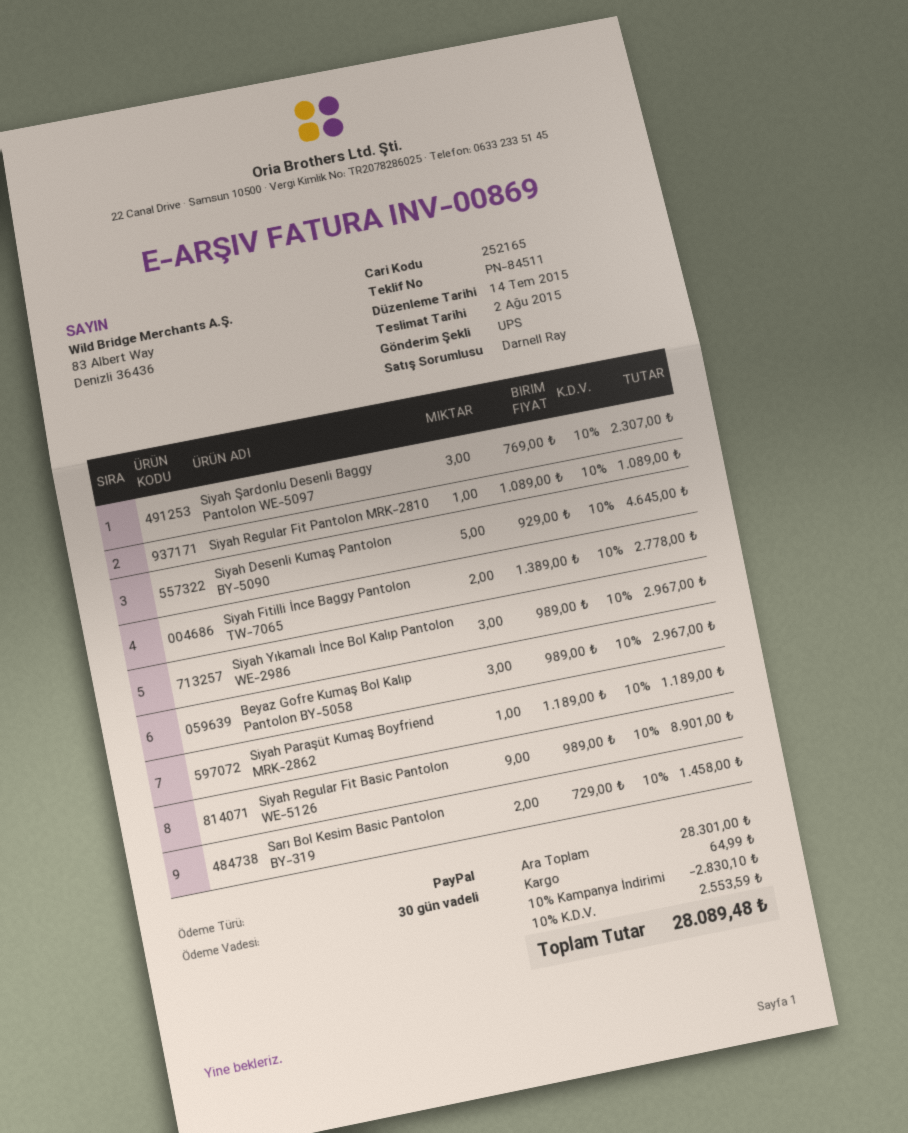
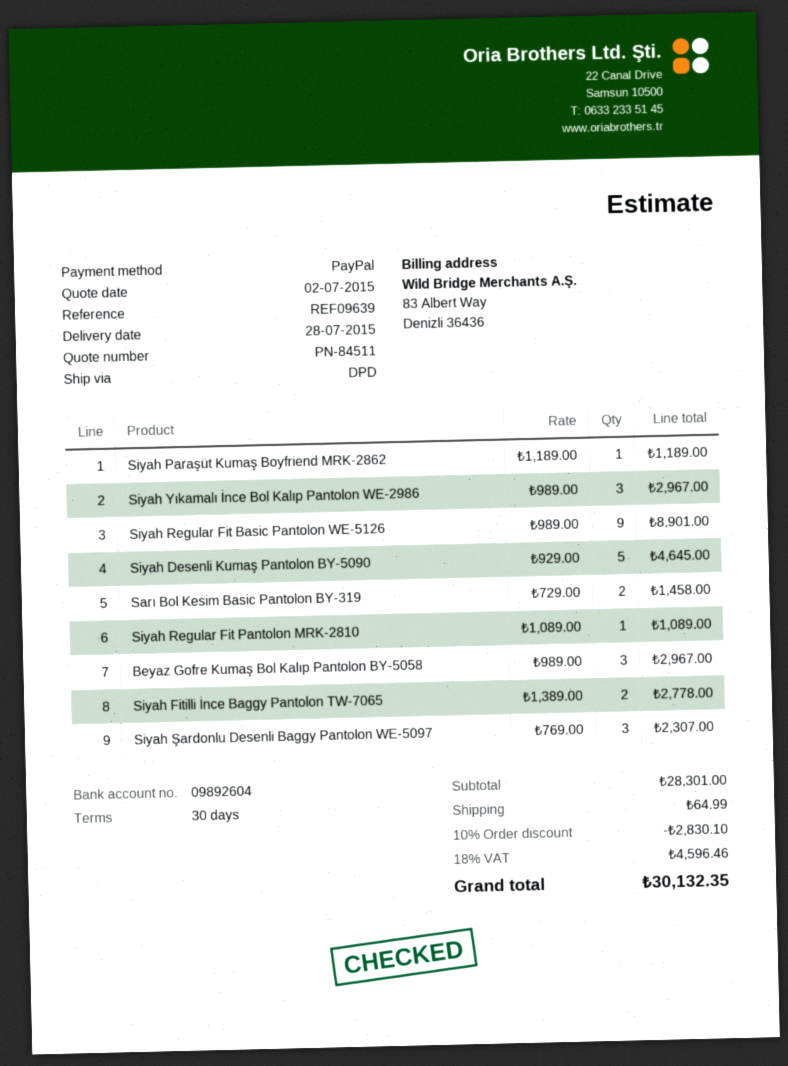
delivery date: 2015-08-02 -> 2015-07-28
shipping method: UPS -> DPD
tax: 10% = 2553.59 -> 18% = 4596.46
total: 28089.48 -> 30132.35

